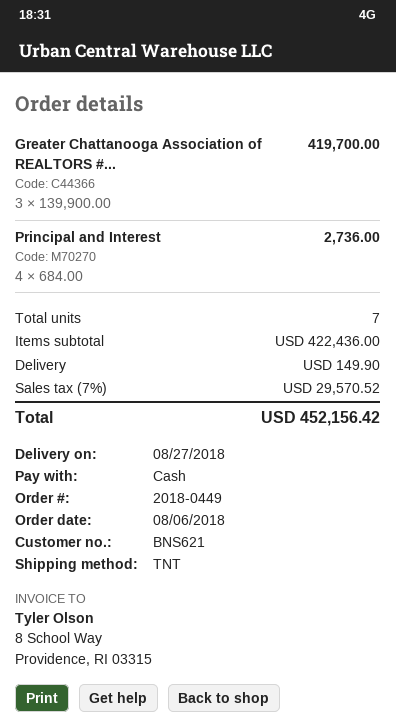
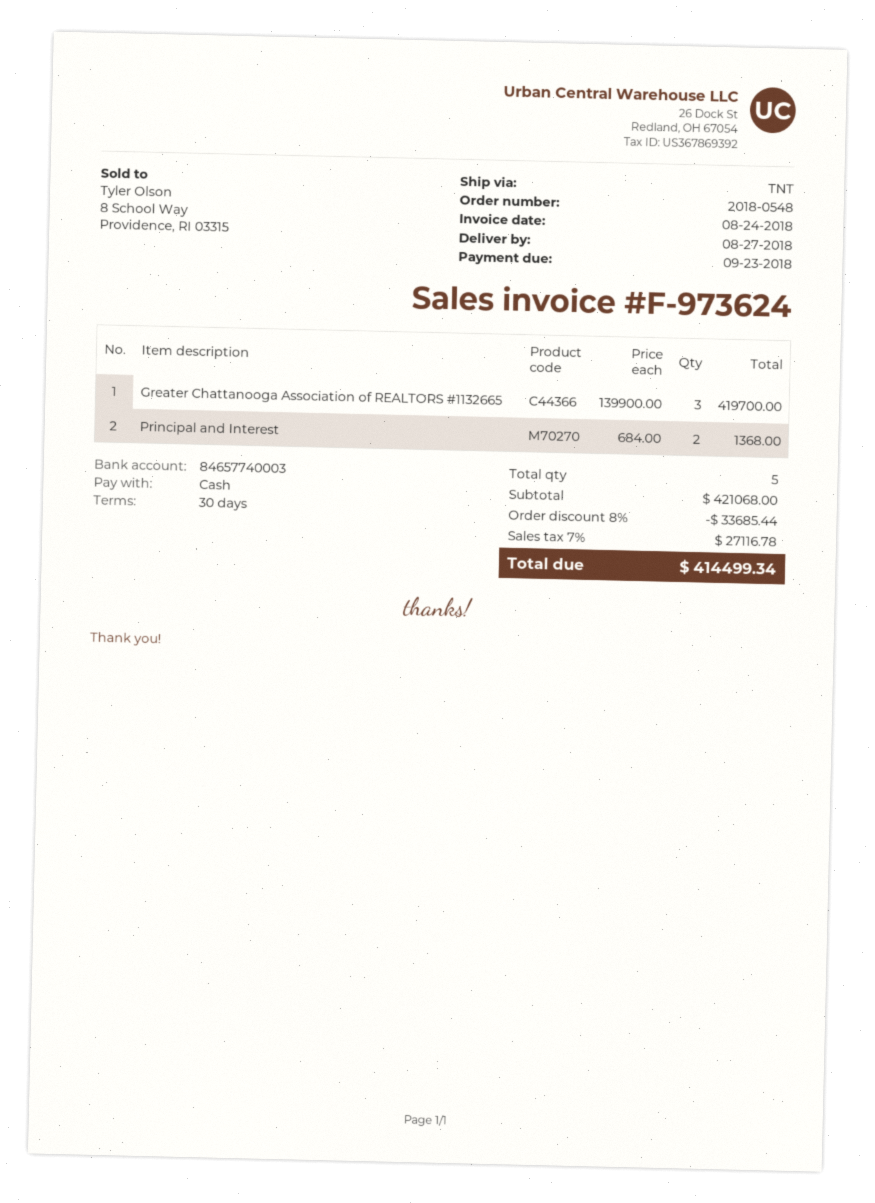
order number: 2018-0449 -> 2018-0548
Principal and Interest: 4 x 684.00 = 2736.00 -> 2 x 684.00 = 1368.00
total quantity: 7 -> 5
subtotal: 422436.00 -> 421068.00
discount: none -> 8% = 33685.44
shipping: 149.90 -> none
tax: 7% = 29570.52 -> 7% = 27116.78
total: 452156.42 -> 414499.34

